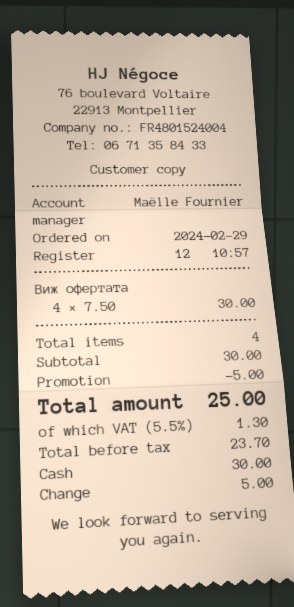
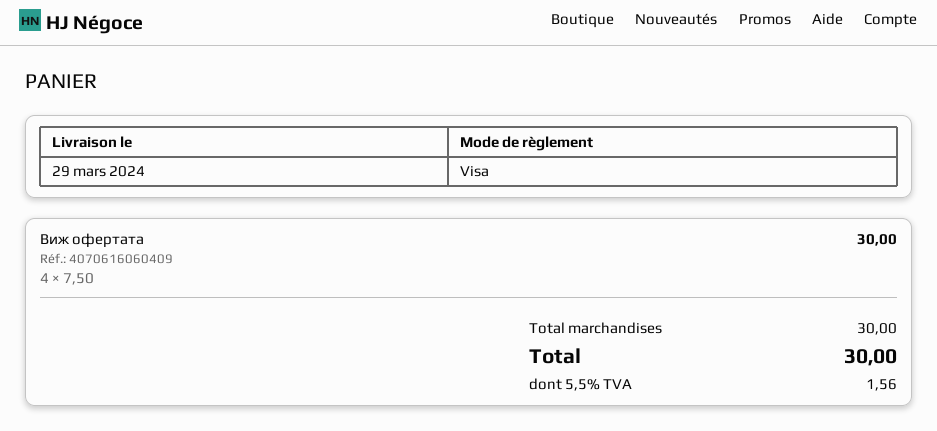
payment method: cash -> Visa
discount: 5.00 -> none
tax: 5.5% = 1.30 -> 5.5% = 1.56
total: 25.00 -> 30.00

